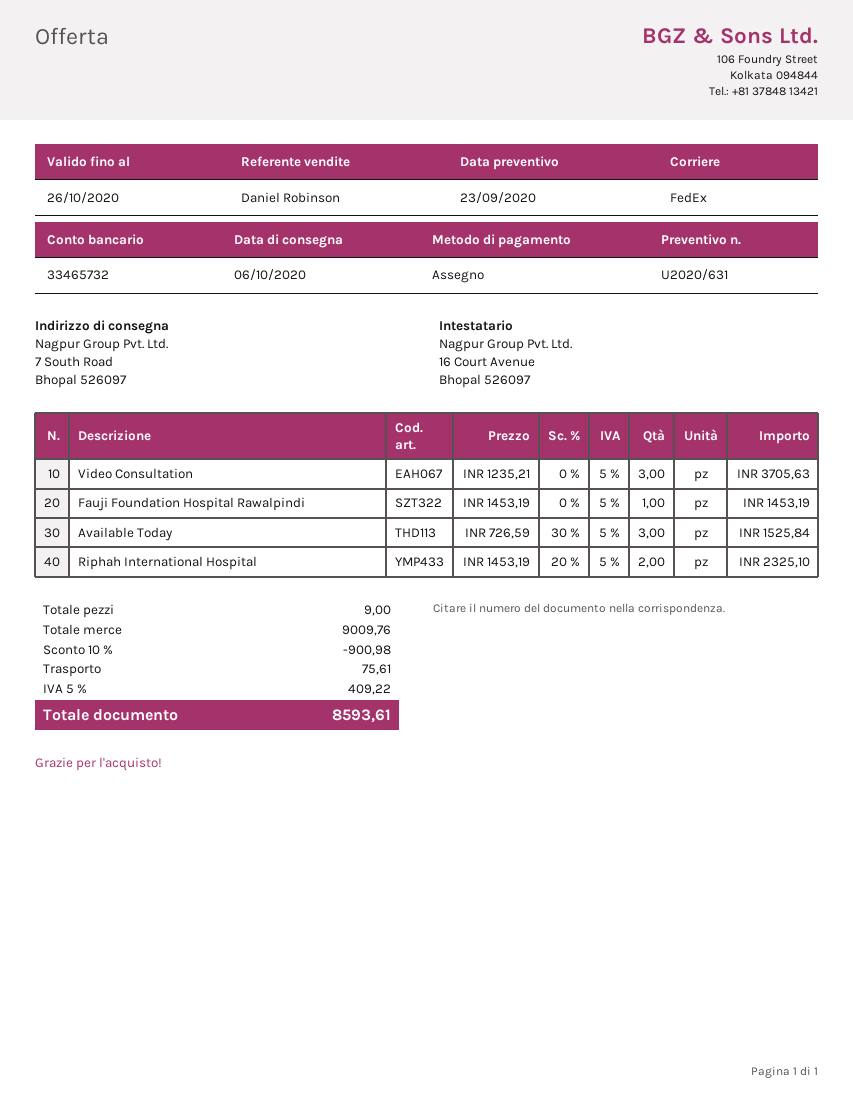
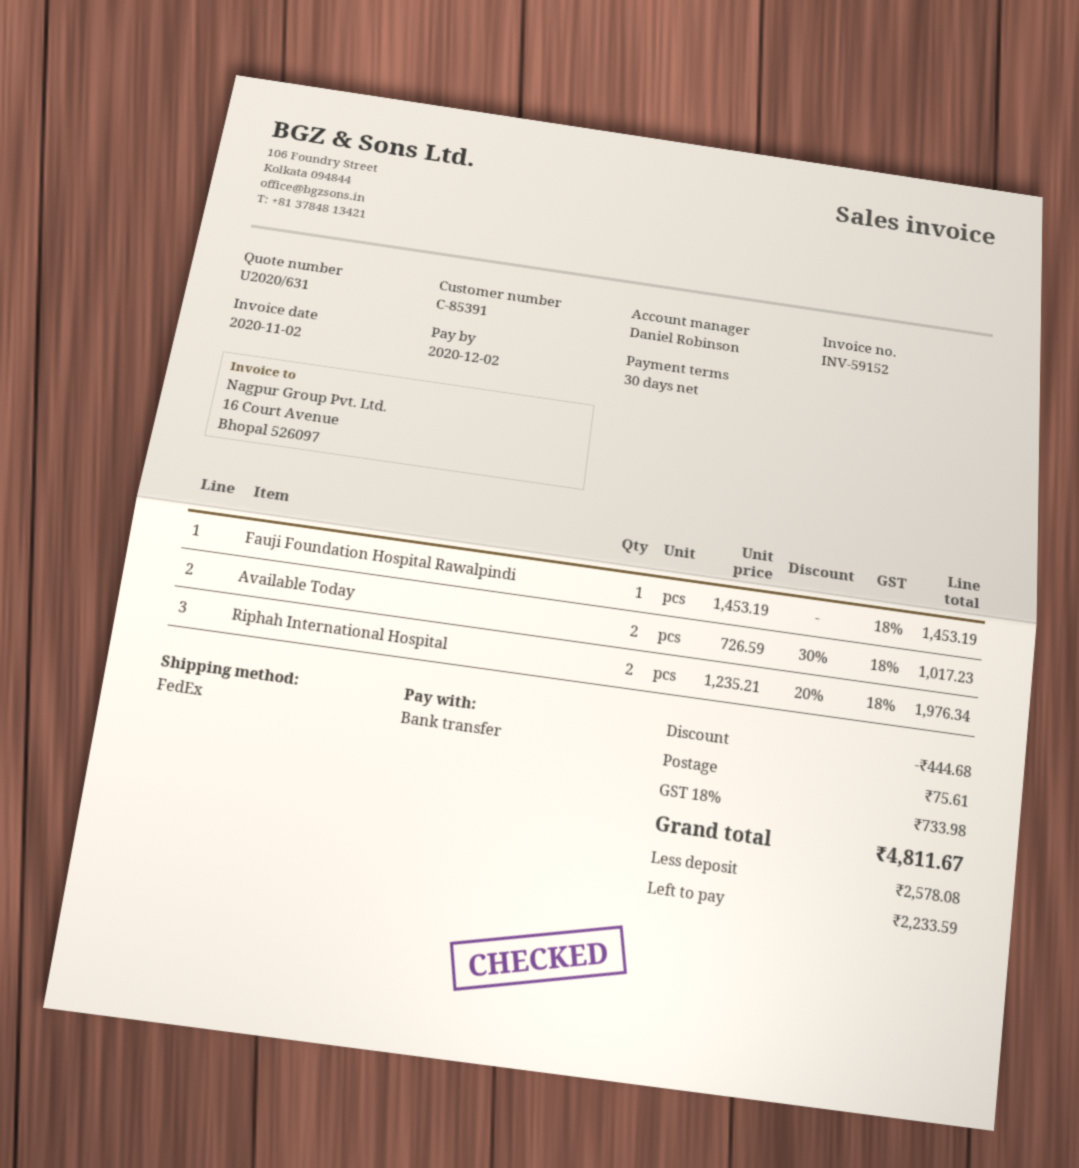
payment method: cheque -> bank transfer
Video Consultation: 3 x 1235.21 = 3705.63 -> none
Available Today: 3 x 726.59 - 30% = 1525.84 -> 2 x 726.59 - 30% = 1017.23
Riphah International Hospital: 2 x 1453.19 - 20% = 2325.10 -> 2 x 1235.21 - 20% = 1976.34
discount: 900.98 -> 444.68
tax: 5% = 409.22 -> 18% = 733.98
total: 8593.61 -> 4811.67

